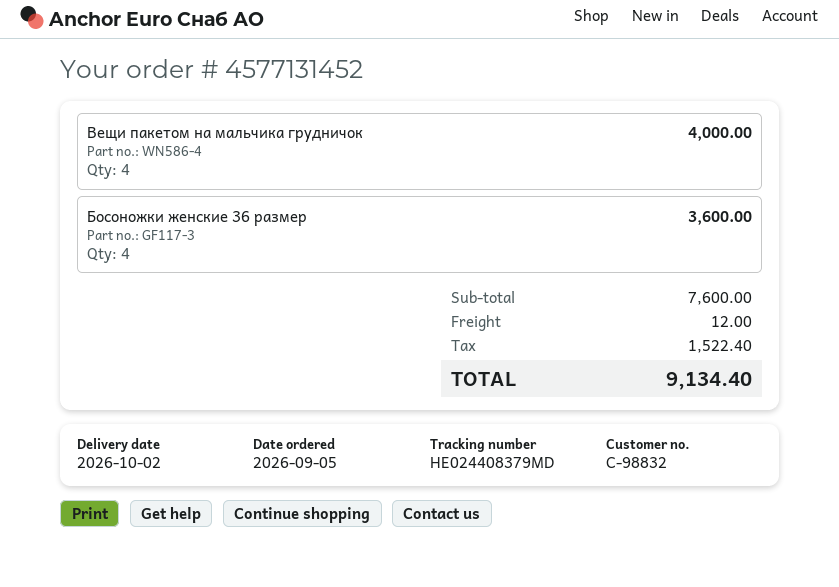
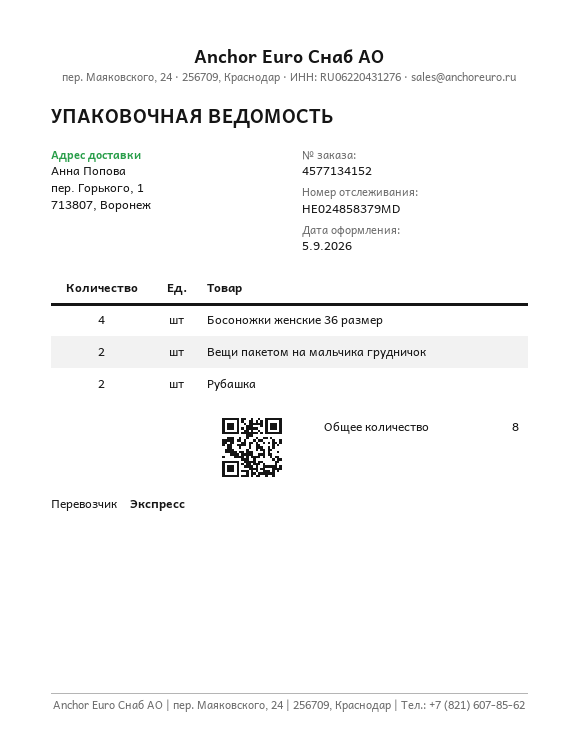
order number: 4577131452 -> 4577134152
tracking number: HE024408379MD -> HE024858379MD
Вещи пакетом на мальчика грудничок: 4 -> 2
Рубашка: none -> 2

